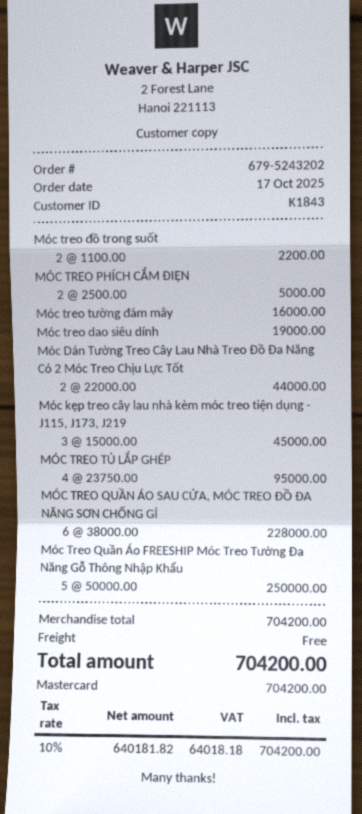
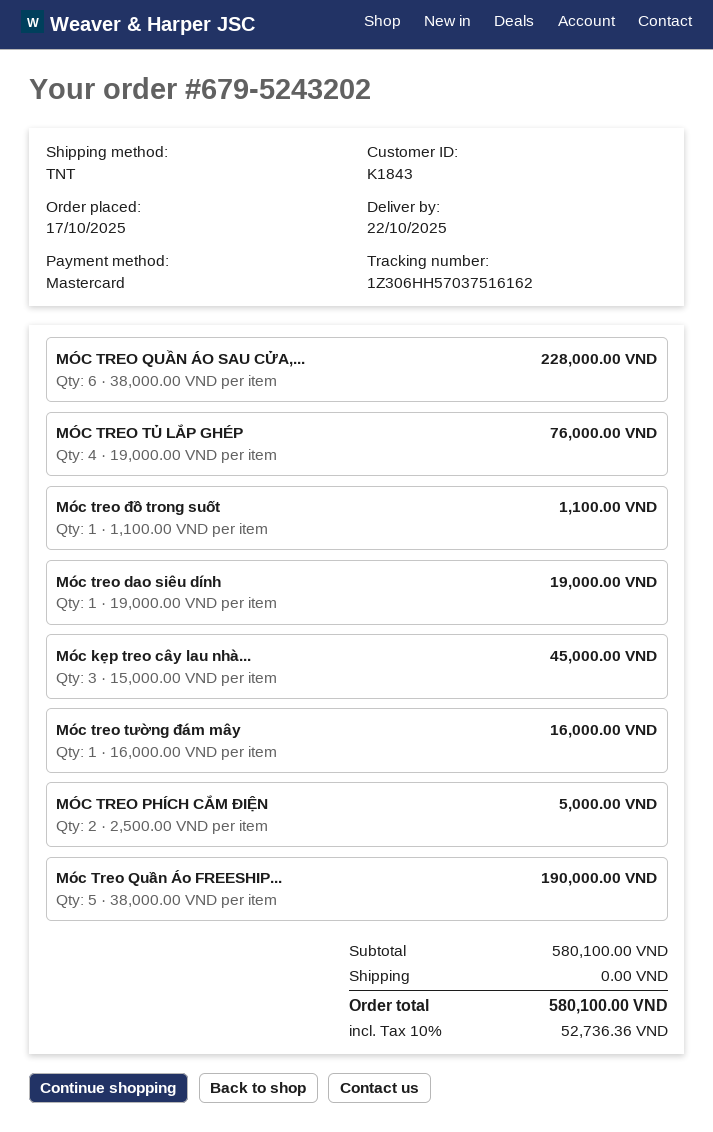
Móc treo đồ trong suốt: 2 x 1100.00 = 2200.00 -> 1 x 1100.00 = 1100.00
Móc Dán Tường Treo Cây Lau Nhà Treo Đồ Đa Năng Có 2 Móc Treo Chịu Lực Tốt: 2 x 22000.00 = 44000.00 -> none
MÓC TREO TỦ LẮP GHÉP: 4 x 23750.00 = 95000.00 -> 4 x 19000.00 = 76000.00
Móc Treo Quần Áo FREESHIP Móc Treo Tường Đa Năng Gỗ Thông Nhập Khẩu: 5 x 50000.00 = 250000.00 -> 5 x 38000.00 = 190000.00
subtotal: 704200.00 -> 580100.00
tax: 10% = 64018.18 -> 10% = 52736.36
total: 704200.00 -> 580100.00

